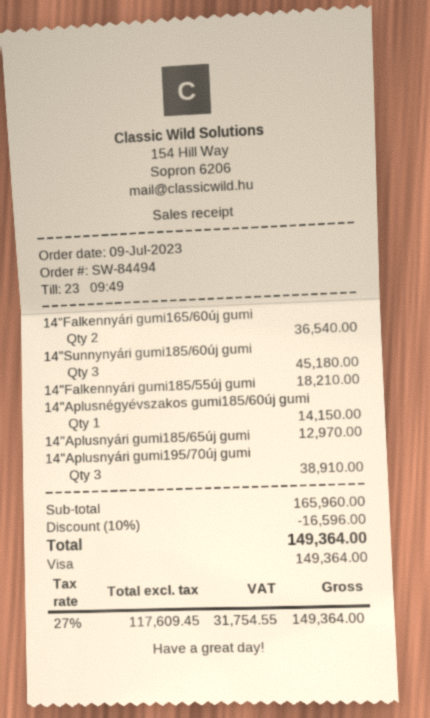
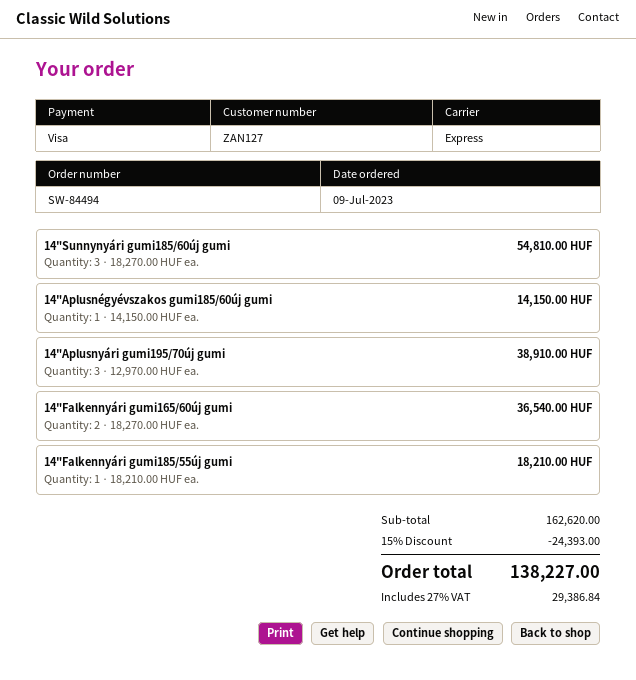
14"Sunnynyári gumi185/60új gumi: 3 for 45180.00 -> 3 for 54810.00
14"Aplusnyári gumi185/65új gumi: 1 for 12970.00 -> none
subtotal: 165960.00 -> 162620.00
discount: 10% = 16596.00 -> 15% = 24393.00
tax: 27% = 31754.55 -> 27% = 29386.84
total: 149364.00 -> 138227.00

